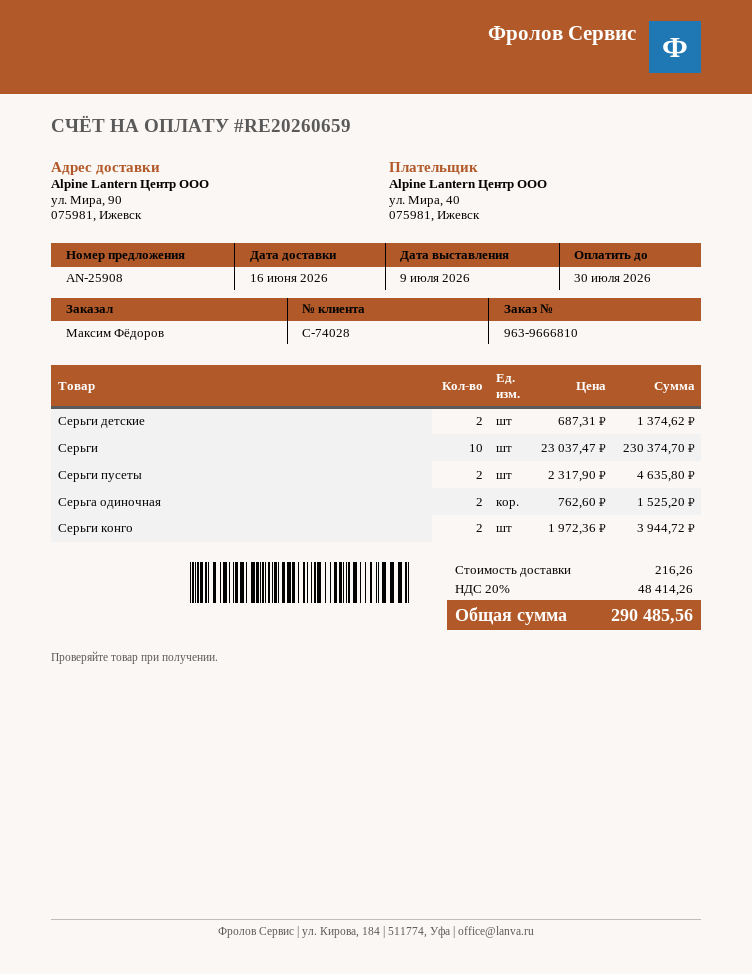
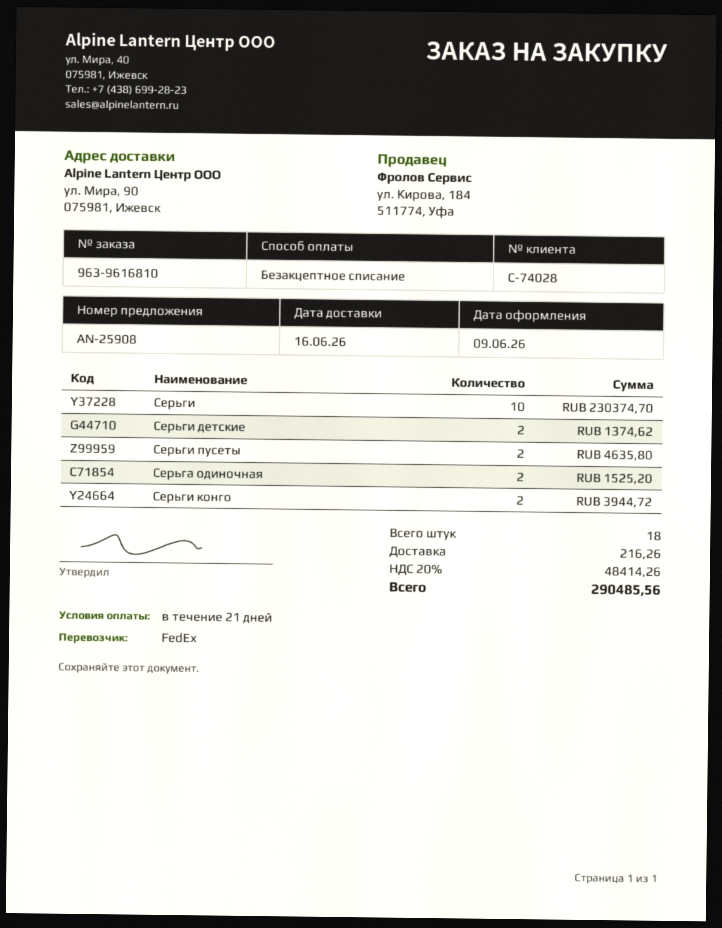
order number: 963-9666810 -> 963-9616810

